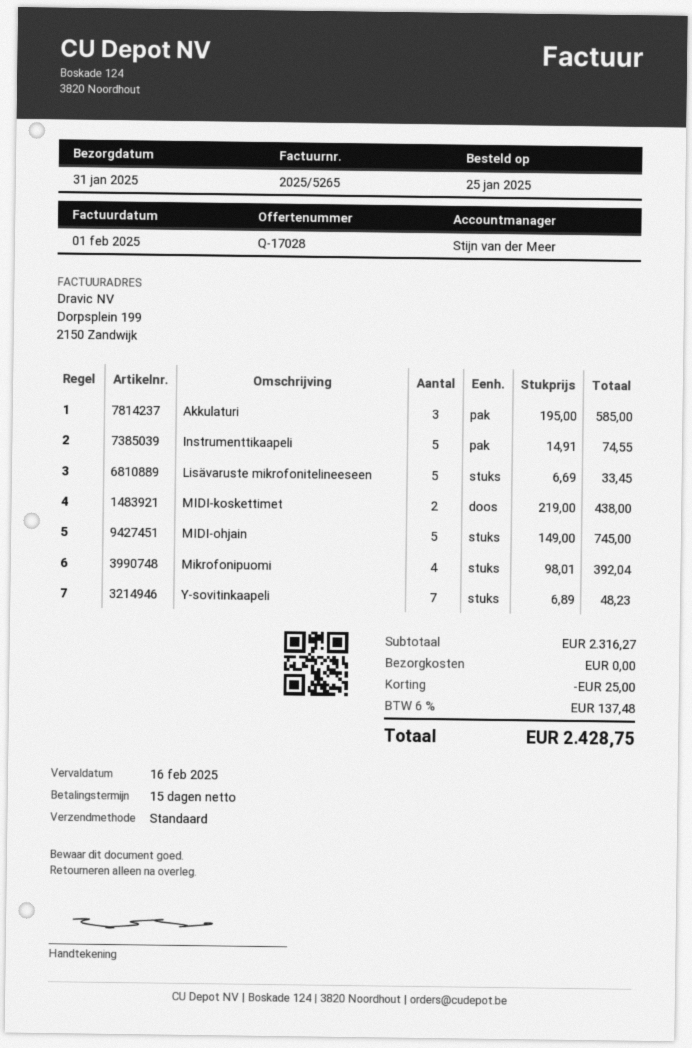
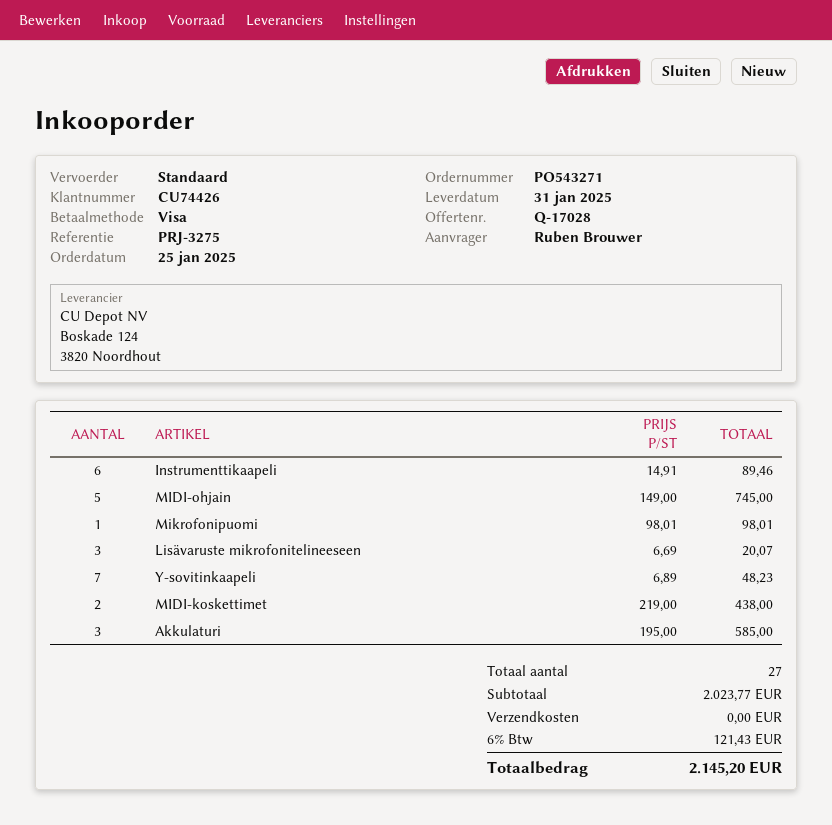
Instrumenttikaapeli: 5 x 14.91 = 74.55 -> 6 x 14.91 = 89.46
Lisävaruste mikrofonitelineeseen: 5 x 6.69 = 33.45 -> 3 x 6.69 = 20.07
Mikrofonipuomi: 4 x 98.01 = 392.04 -> 1 x 98.01 = 98.01
subtotal: 2316.27 -> 2023.77
discount: 25.00 -> none
tax: 6% = 137.48 -> 6% = 121.43
total: 2428.75 -> 2145.20

